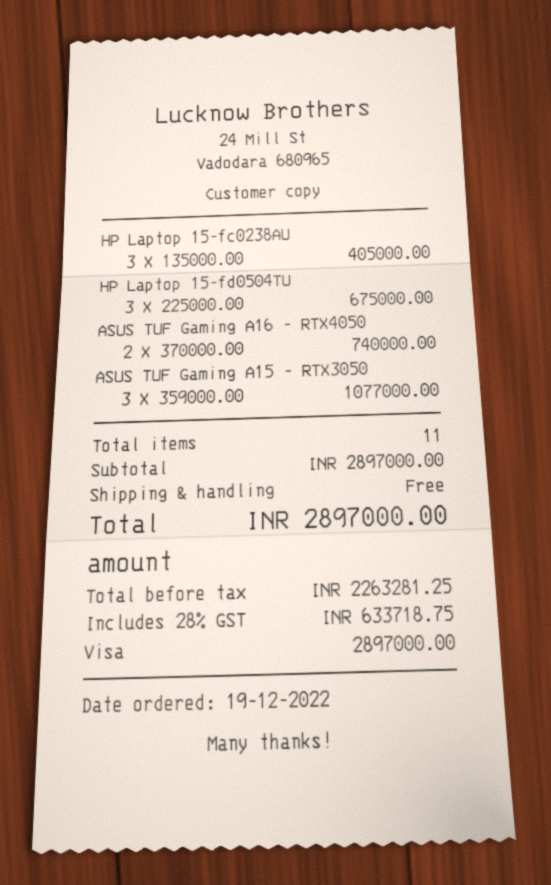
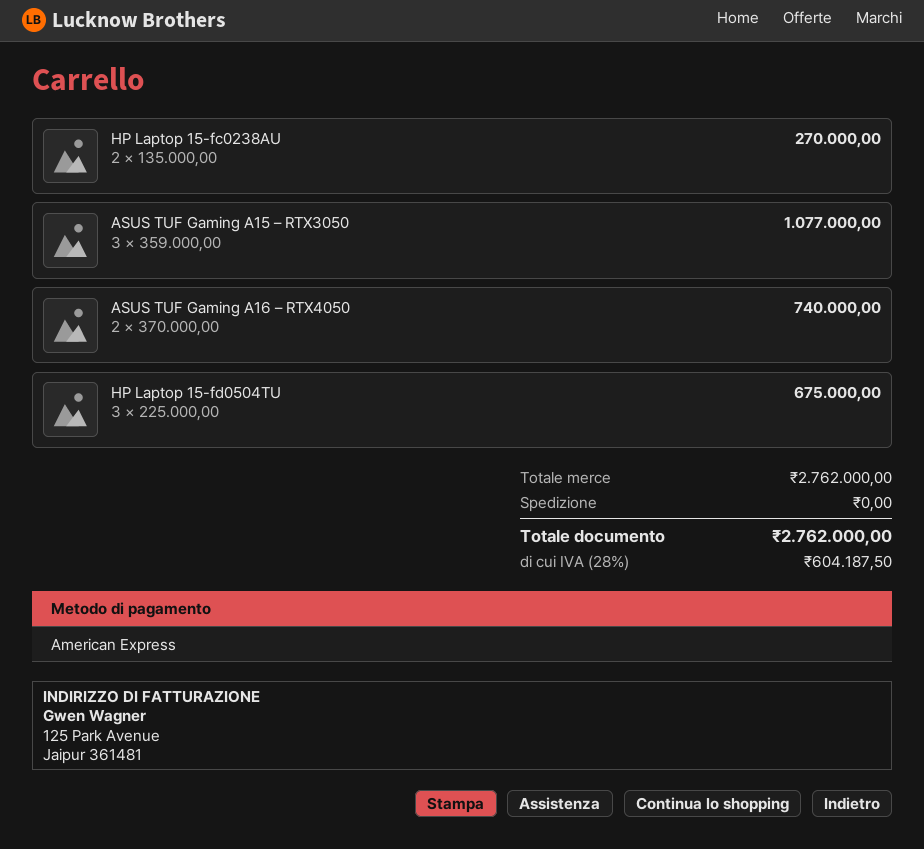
payment method: Visa -> American Express
HP Laptop 15-fc0238AU: 3 x 135000.00 = 405000.00 -> 2 x 135000.00 = 270000.00
subtotal: 2897000.00 -> 2762000.00
tax: 28% = 633718.75 -> 28% = 604187.50
total: 2897000.00 -> 2762000.00

